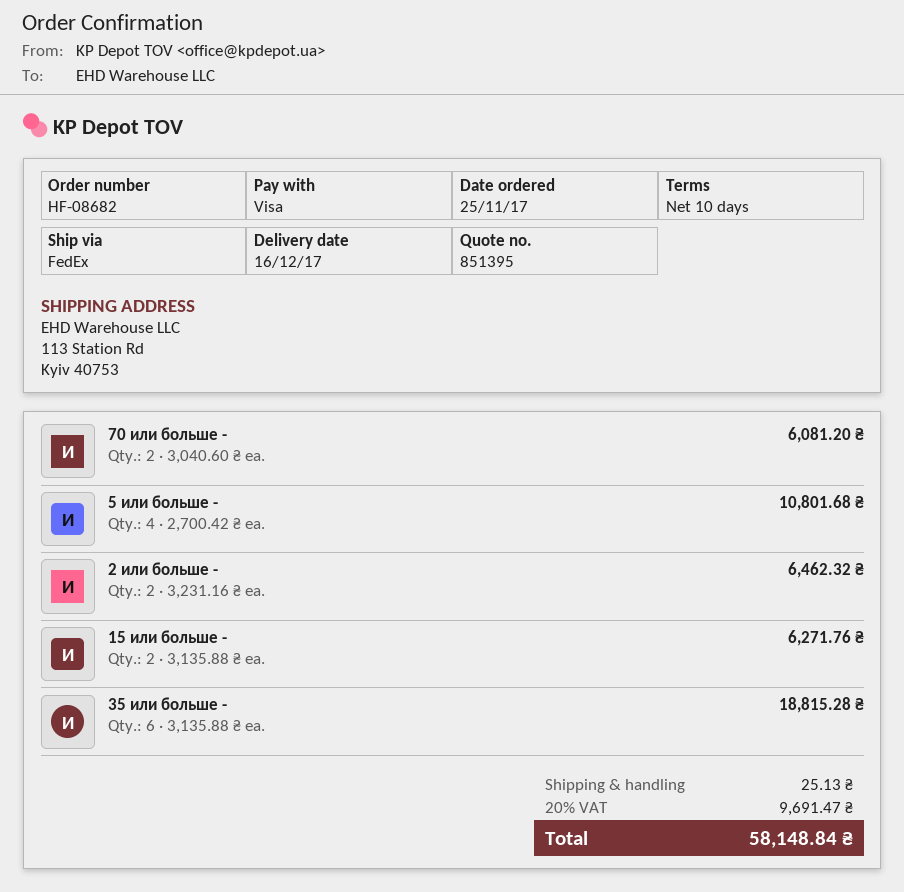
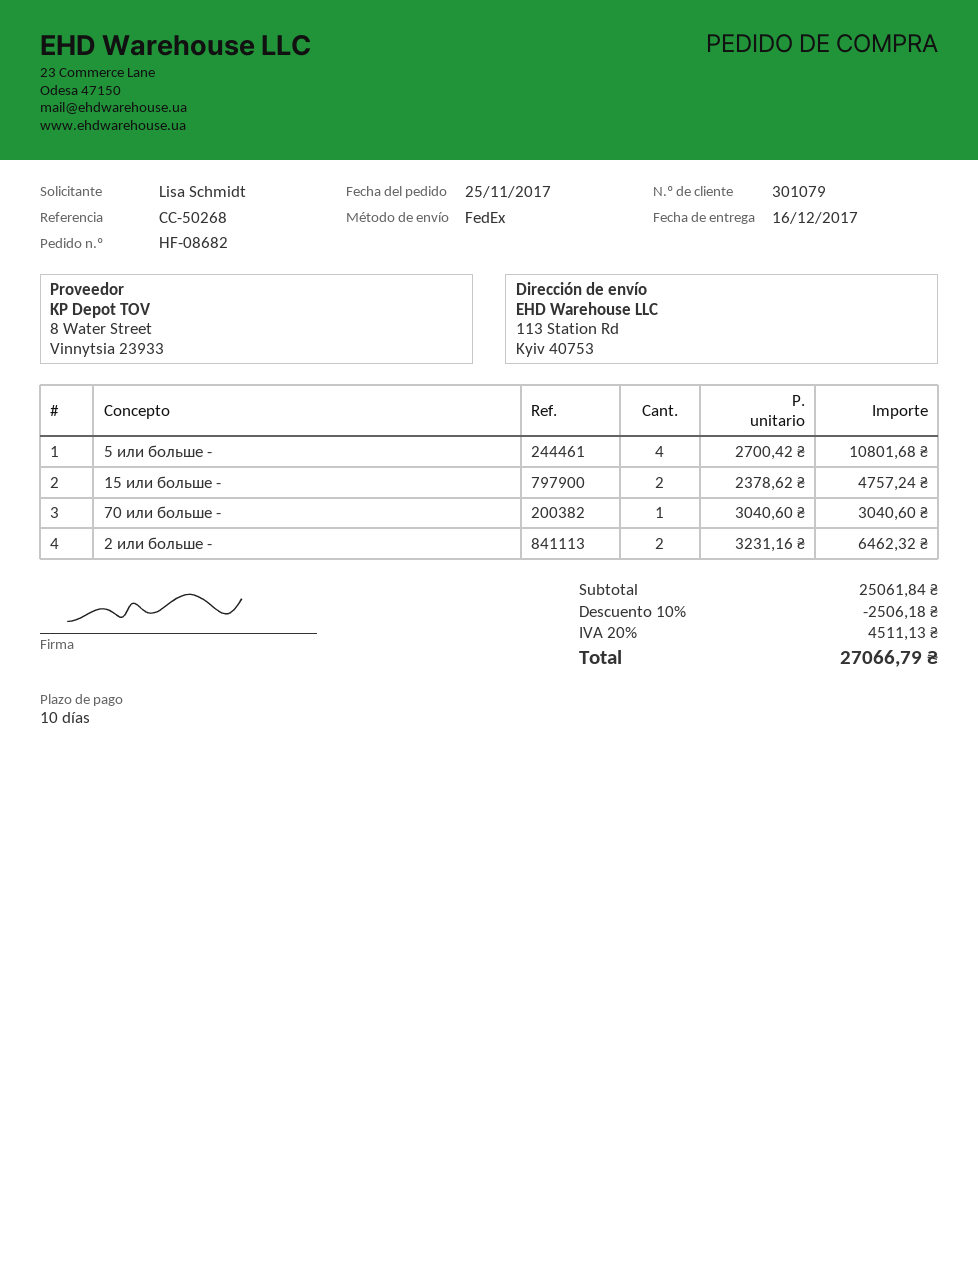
70 или больше -: 2 x 3040.60 = 6081.20 -> 1 x 3040.60 = 3040.60
15 или больше -: 2 x 3135.88 = 6271.76 -> 2 x 2378.62 = 4757.24
35 или больше -: 6 x 3135.88 = 18815.28 -> none
discount: none -> 10% = 2506.18
shipping: 25.13 -> none
tax: 20% = 9691.47 -> 20% = 4511.13
total: 58148.84 -> 27066.79

